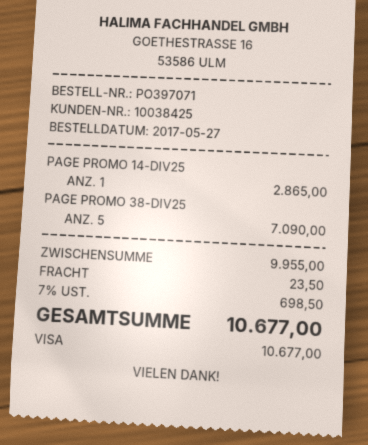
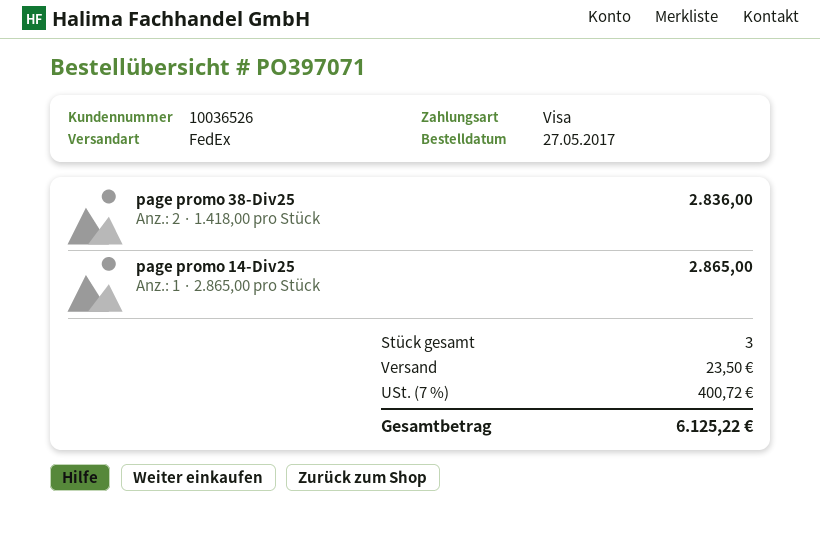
customer number: 10038425 -> 10036526
PAGE PROMO 38-DIV25: 5 for 7090.00 -> 2 for 2836.00
tax: 7% = 698.50 -> 7% = 400.72
total: 10677.00 -> 6125.22

